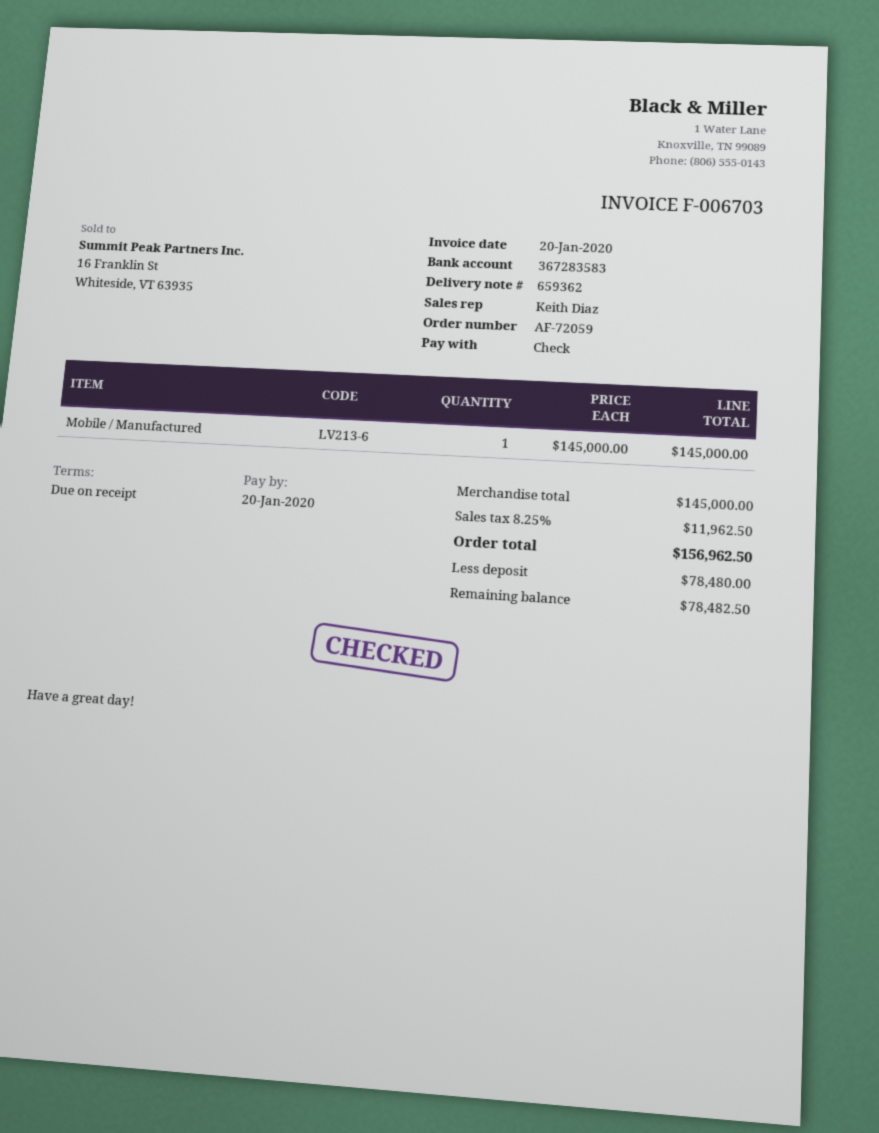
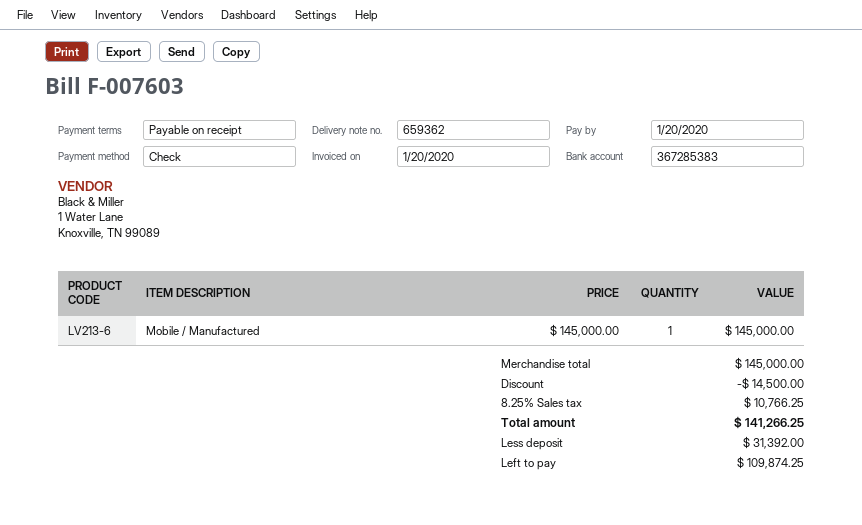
invoice number: F-006703 -> F-007603
bank account: 367283583 -> 367285383
discount: none -> 14500.00
tax: 8.25% = 11962.50 -> 8.25% = 10766.25
total: 156962.50 -> 141266.25
deposit: 78480.00 -> 31392.00
balance: 78482.50 -> 109874.25

